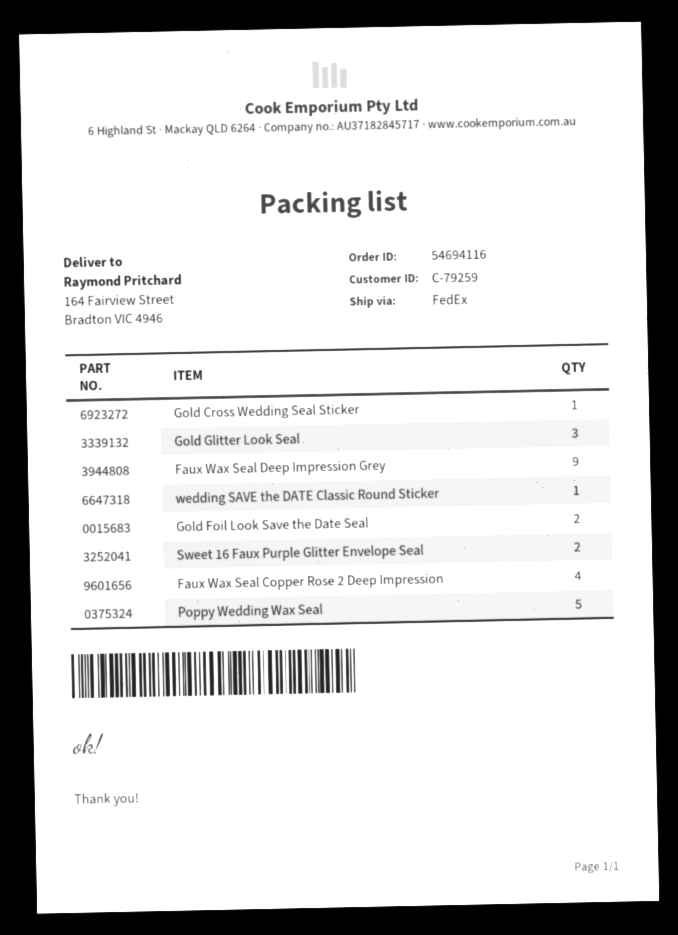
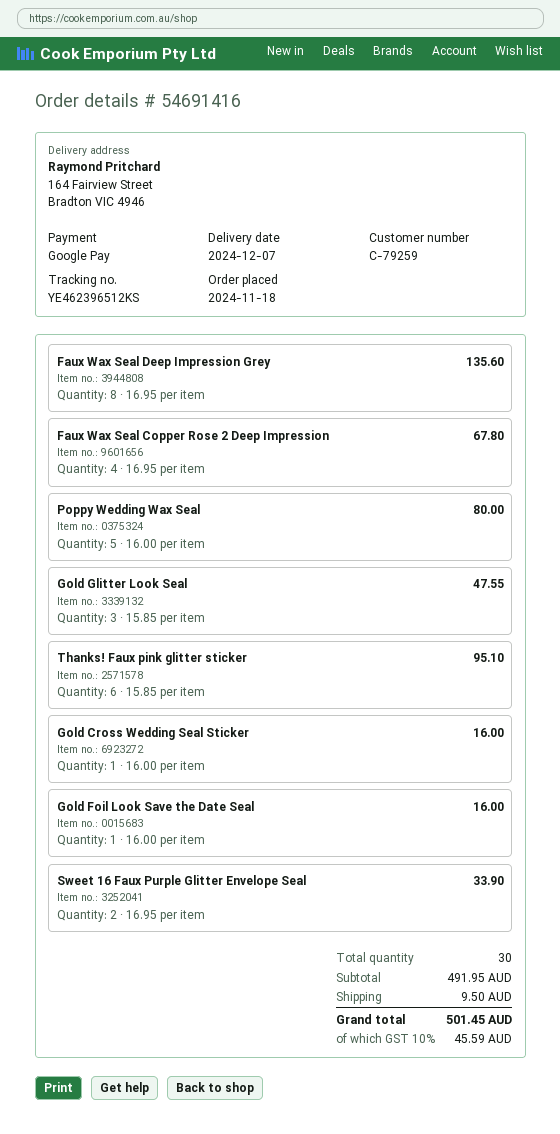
order number: 54694116 -> 54691416
Faux Wax Seal Deep Impression Grey: 9 -> 8
wedding SAVE the DATE Classic Round Sticker: 1 -> none
Gold Foil Look Save the Date Seal: 2 -> 1
Thanks! Faux pink glitter sticker: none -> 6

